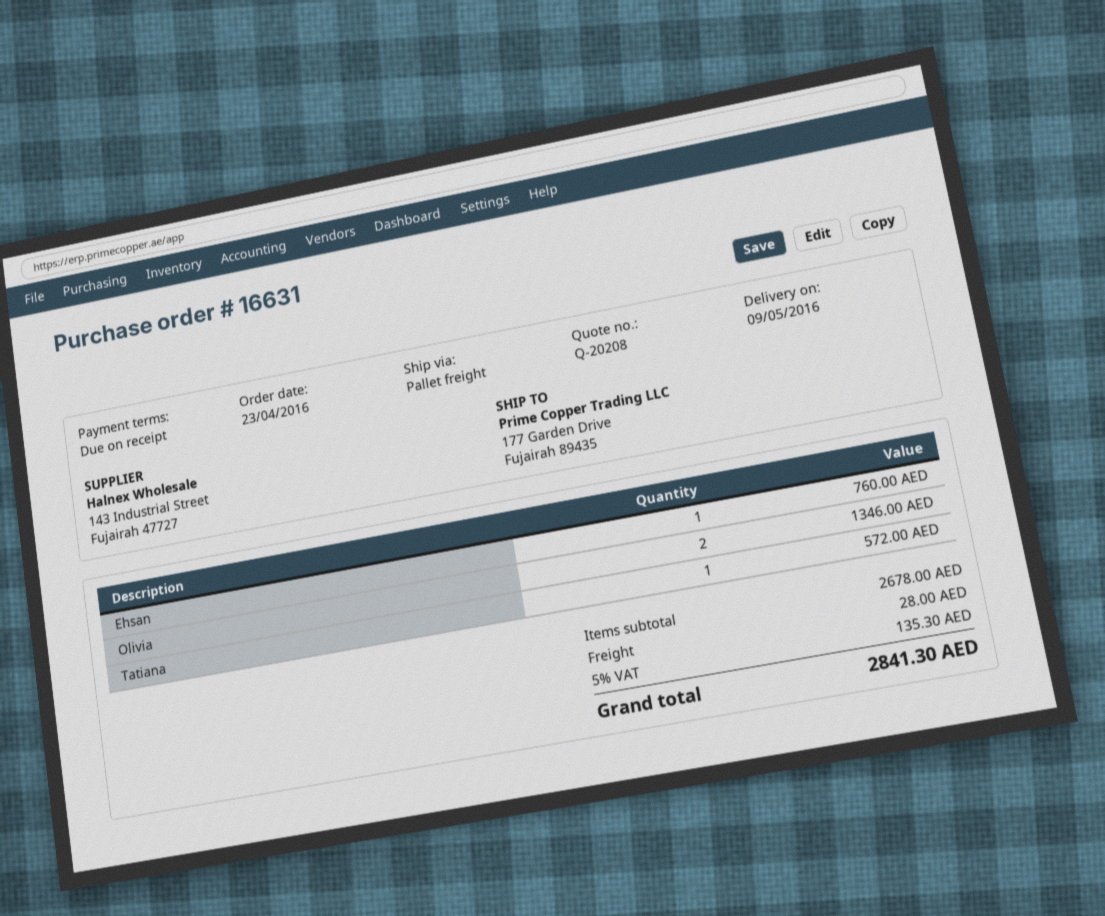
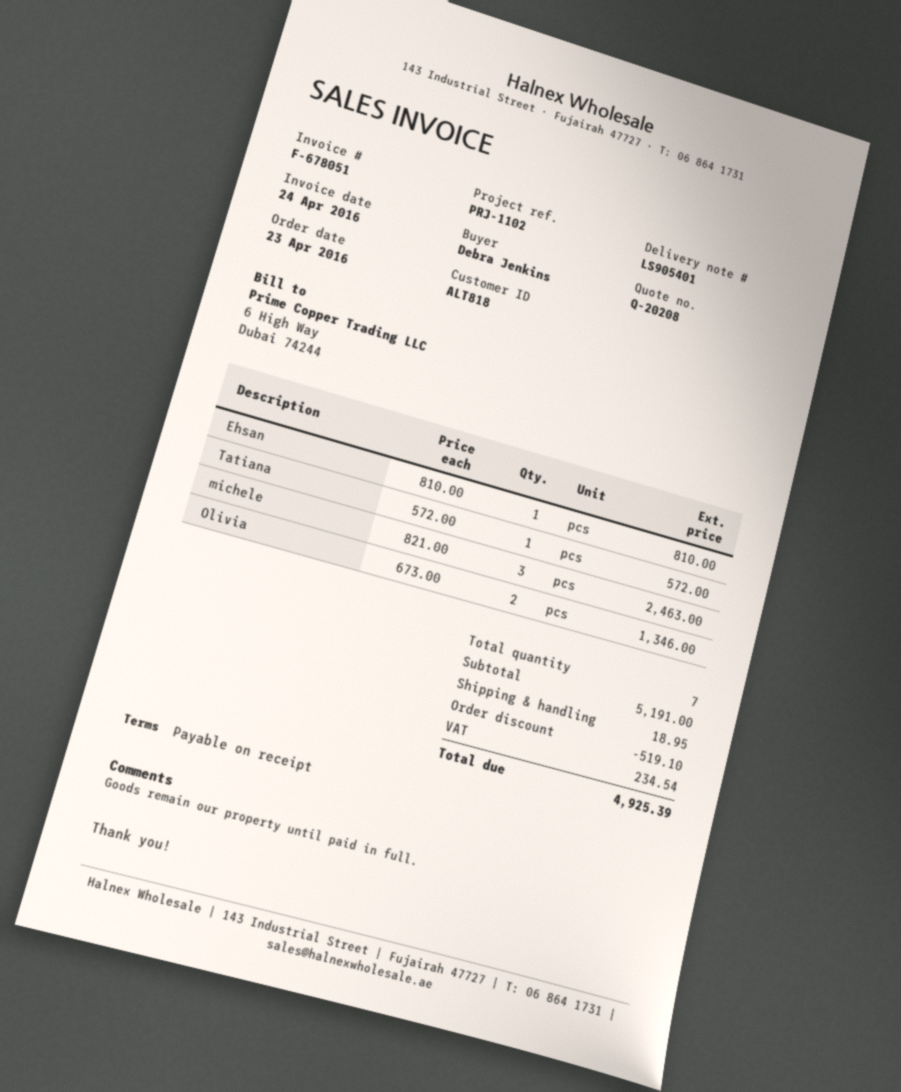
Ehsan: 1 for 760.00 -> 1 for 810.00
michele: none -> 3 for 2463.00
subtotal: 2678.00 -> 5191.00
discount: none -> 519.10
shipping: 28.00 -> 18.95
tax: 135.30 -> 234.54
total: 2841.30 -> 4925.39

